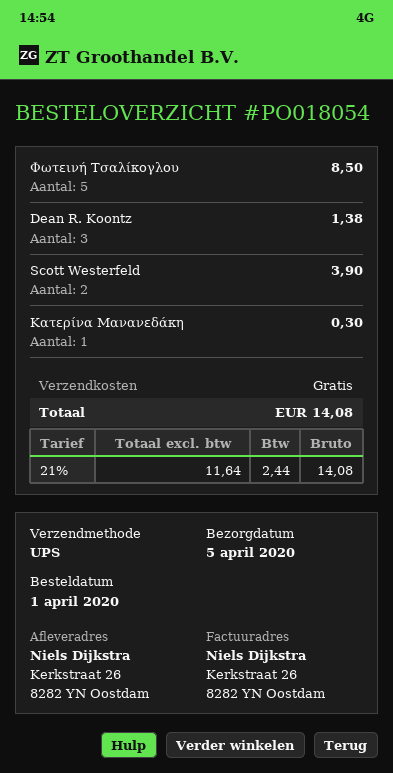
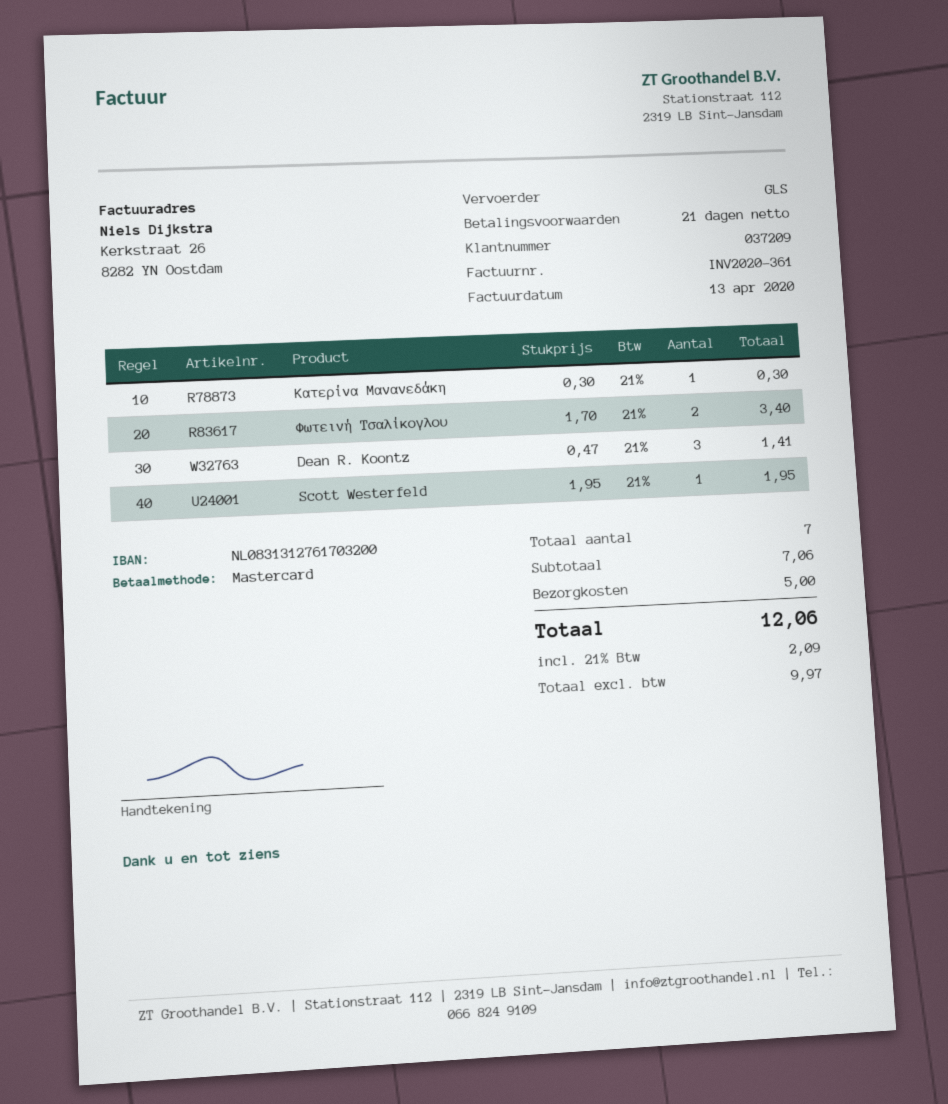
shipping method: UPS -> GLS
Φωτεινή Τσαλίκογλου: 5 for 8.50 -> 2 for 3.40
Dean R. Koontz: 3 for 1.38 -> 3 for 1.41
Scott Westerfeld: 2 for 3.90 -> 1 for 1.95
shipping: 0.00 -> 5.00
net: 11.64 -> 9.97
tax: 21% = 2.44 -> 21% = 2.09
total: 14.08 -> 12.06

